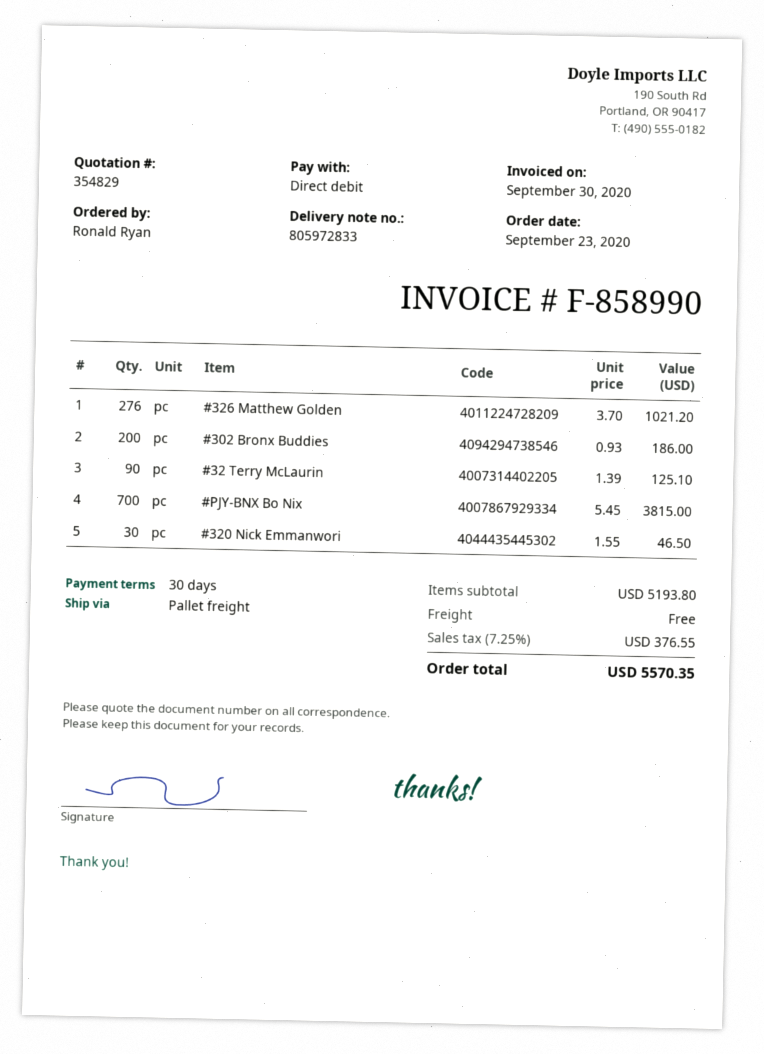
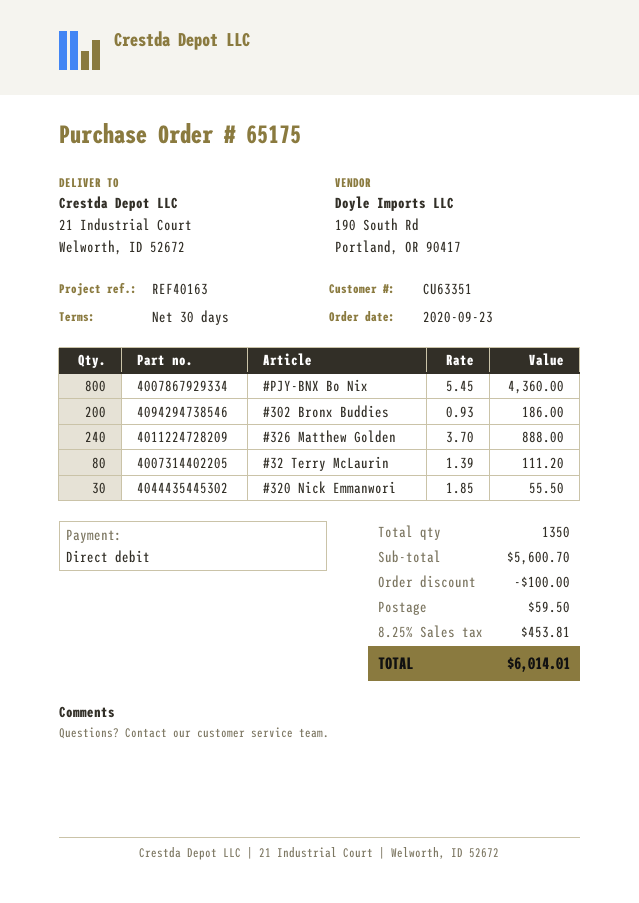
#326 Matthew Golden: 276 x 3.70 = 1021.20 -> 240 x 3.70 = 888.00
#32 Terry McLaurin: 90 x 1.39 = 125.10 -> 80 x 1.39 = 111.20
#PJY-BNX Bo Nix: 700 x 5.45 = 3815.00 -> 800 x 5.45 = 4360.00
#320 Nick Emmanwori: 30 x 1.55 = 46.50 -> 30 x 1.85 = 55.50
subtotal: 5193.80 -> 5600.70
discount: none -> 100.00
shipping: 0.00 -> 59.50
tax: 7.25% = 376.55 -> 8.25% = 453.81
total: 5570.35 -> 6014.01

